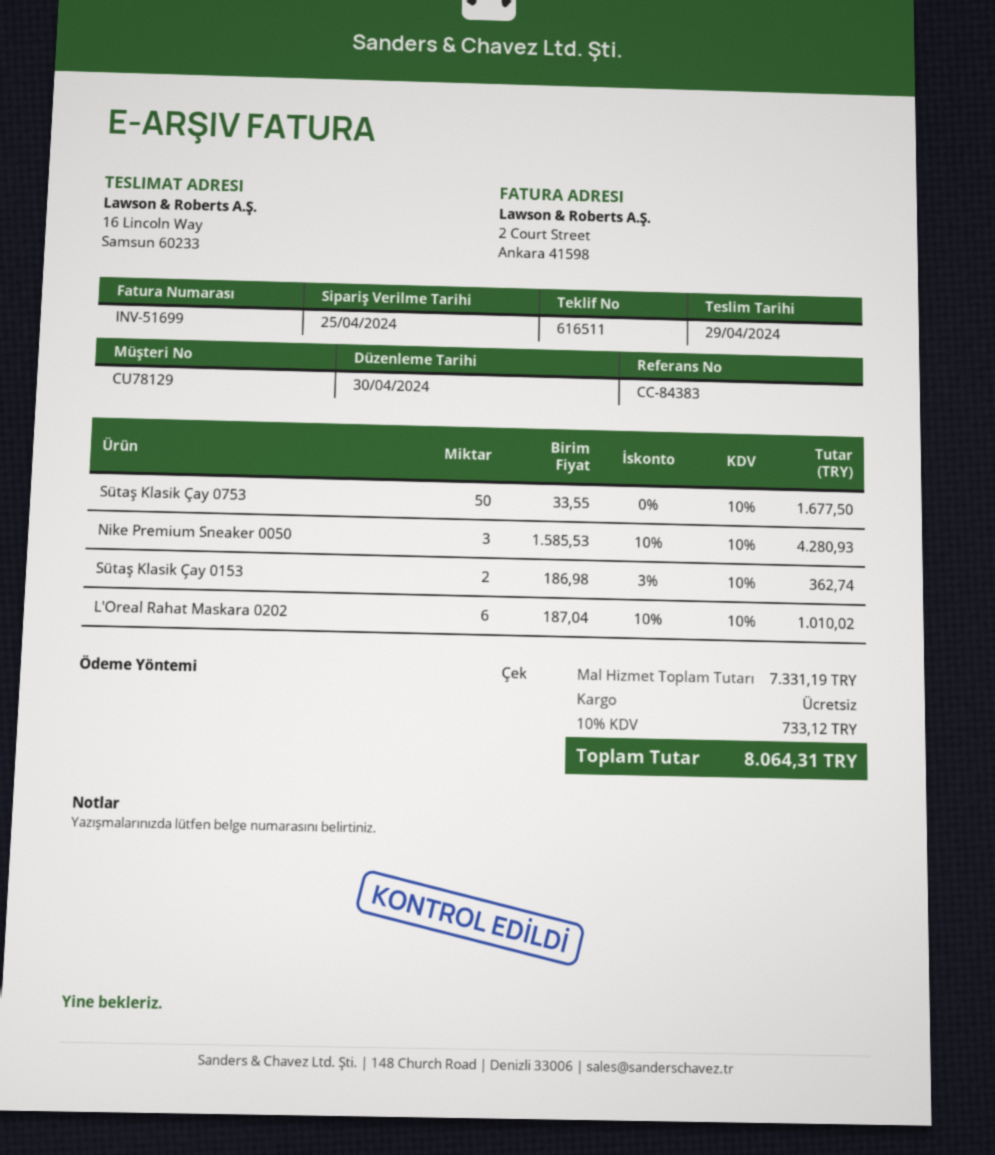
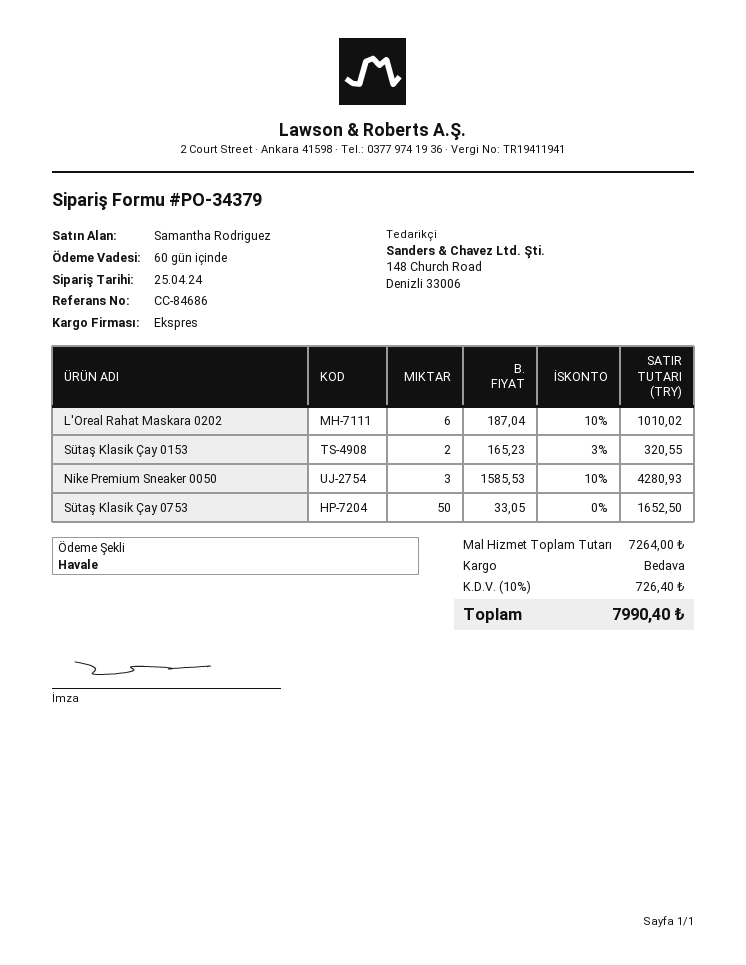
reference: CC-84383 -> CC-84686
payment method: cheque -> bank transfer
Sütaş Klasik Çay 0753: 50 x 33.55 = 1677.50 -> 50 x 33.05 = 1652.50
Sütaş Klasik Çay 0153: 2 x 186.98 - 3% = 362.74 -> 2 x 165.23 - 3% = 320.55
subtotal: 7331.19 -> 7264.00
tax: 10% = 733.12 -> 10% = 726.40
total: 8064.31 -> 7990.40

